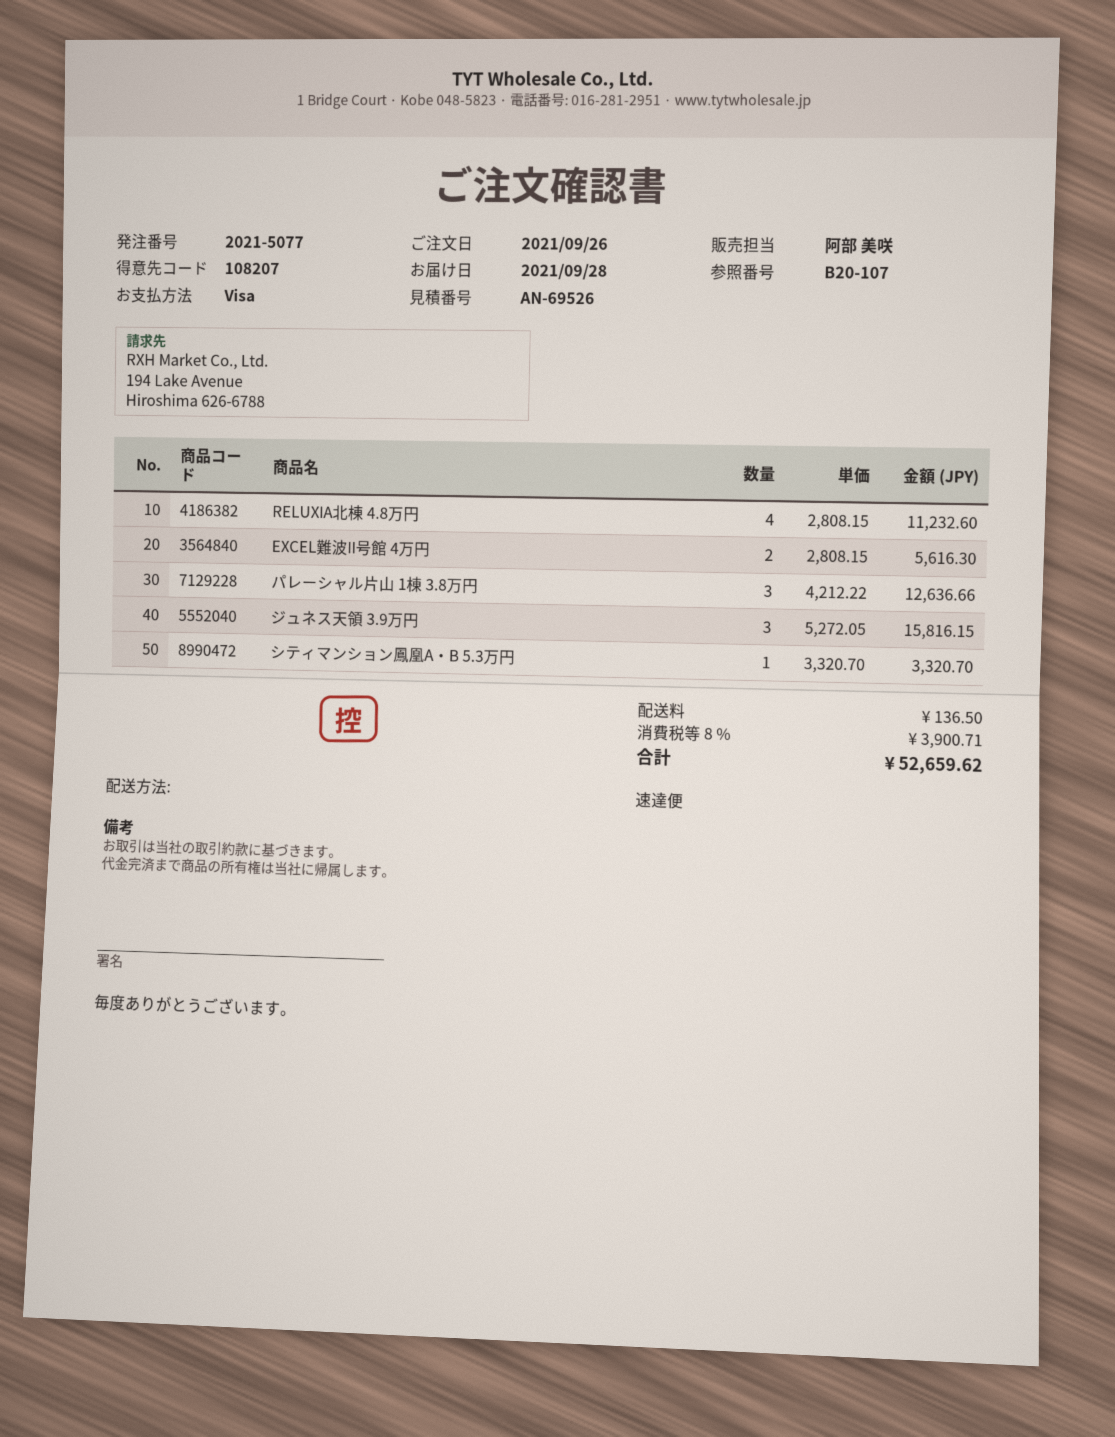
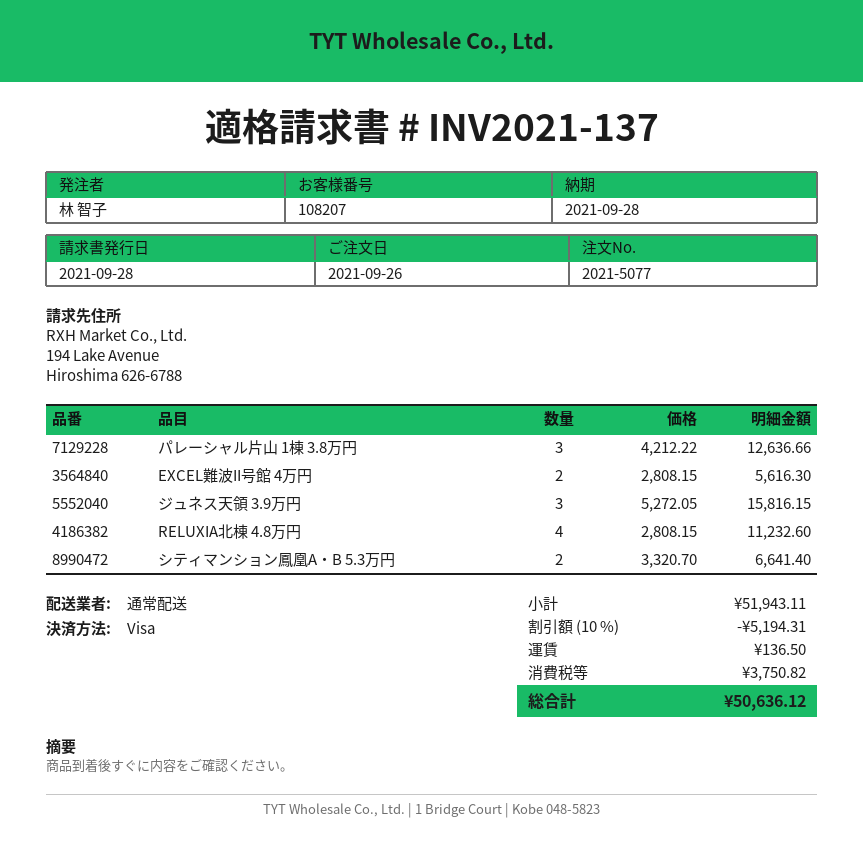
shipping method: express -> standard
シティマンション鳳凰A・B 5.3万円: 1 x 3320.70 = 3320.70 -> 2 x 3320.70 = 6641.40
discount: none -> 10% = 5194.31
tax: 3900.71 -> 3750.82
total: 52659.62 -> 50636.12

